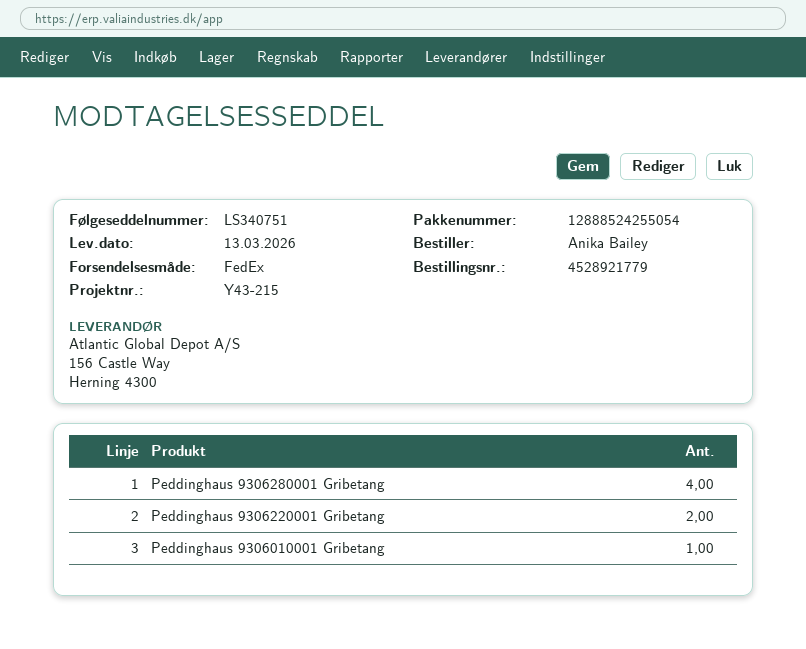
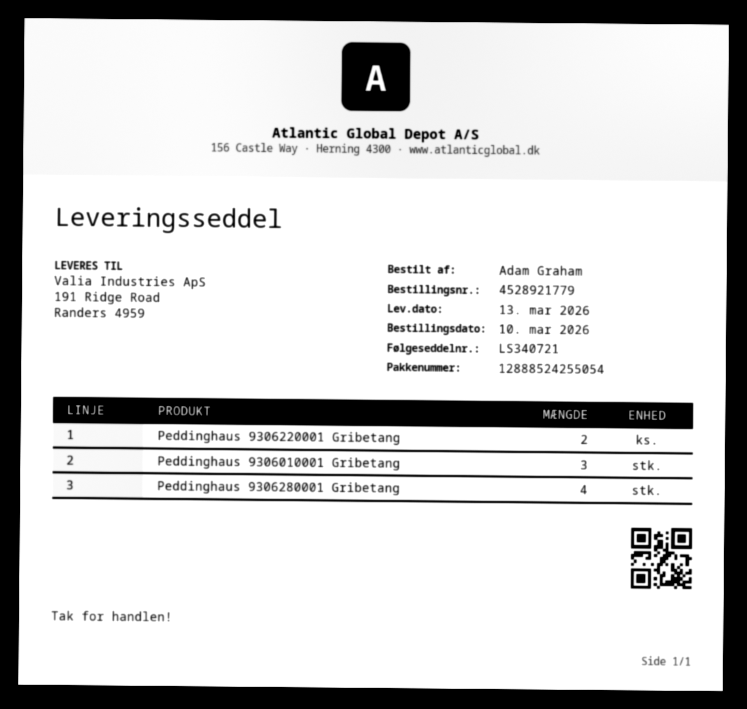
delivery note number: LS340751 -> LS340721
ordered by: Anika Bailey -> Adam Graham
Peddinghaus 9306010001 Gribetang: 1 -> 3

